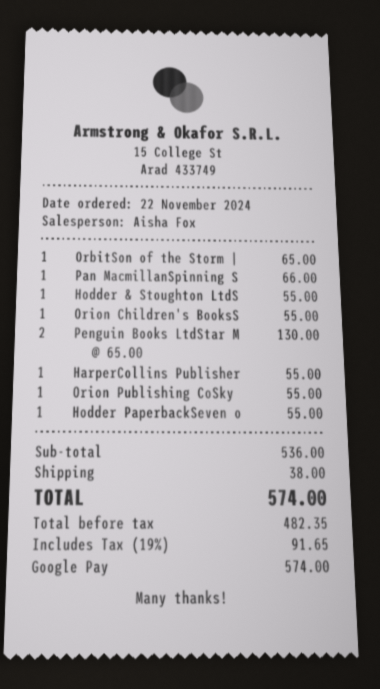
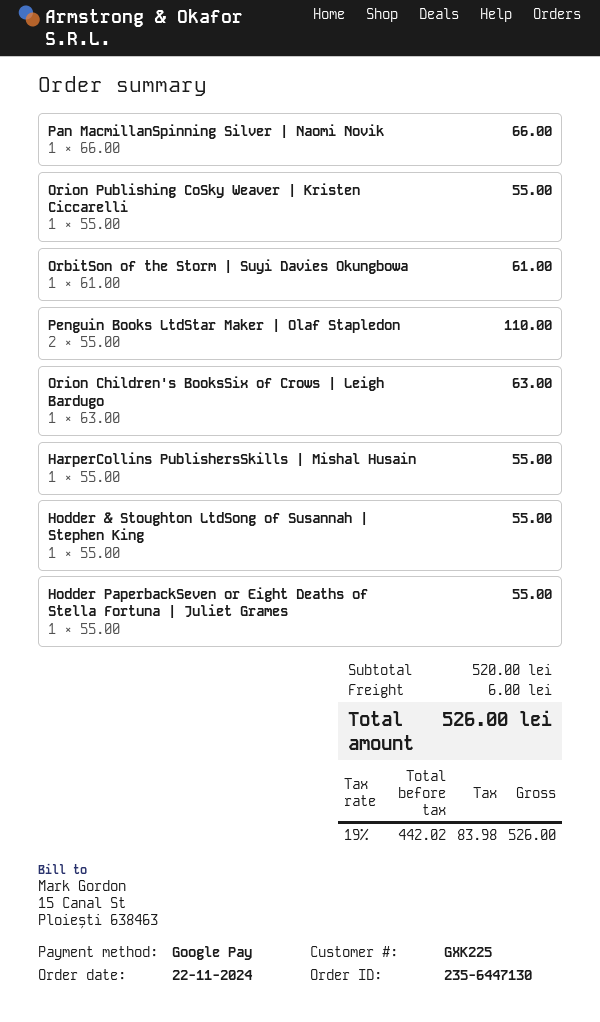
OrbitSon of the Storm |: 1 x 65.00 = 65.00 -> 1 x 61.00 = 61.00
Orion Children's BooksS: 1 x 55.00 = 55.00 -> 1 x 63.00 = 63.00
Penguin Books LtdStar M: 2 x 65.00 = 130.00 -> 2 x 55.00 = 110.00
subtotal: 536.00 -> 520.00
shipping: 38.00 -> 6.00
net: 482.35 -> 442.02
tax: 19% = 91.65 -> 19% = 83.98
total: 574.00 -> 526.00

